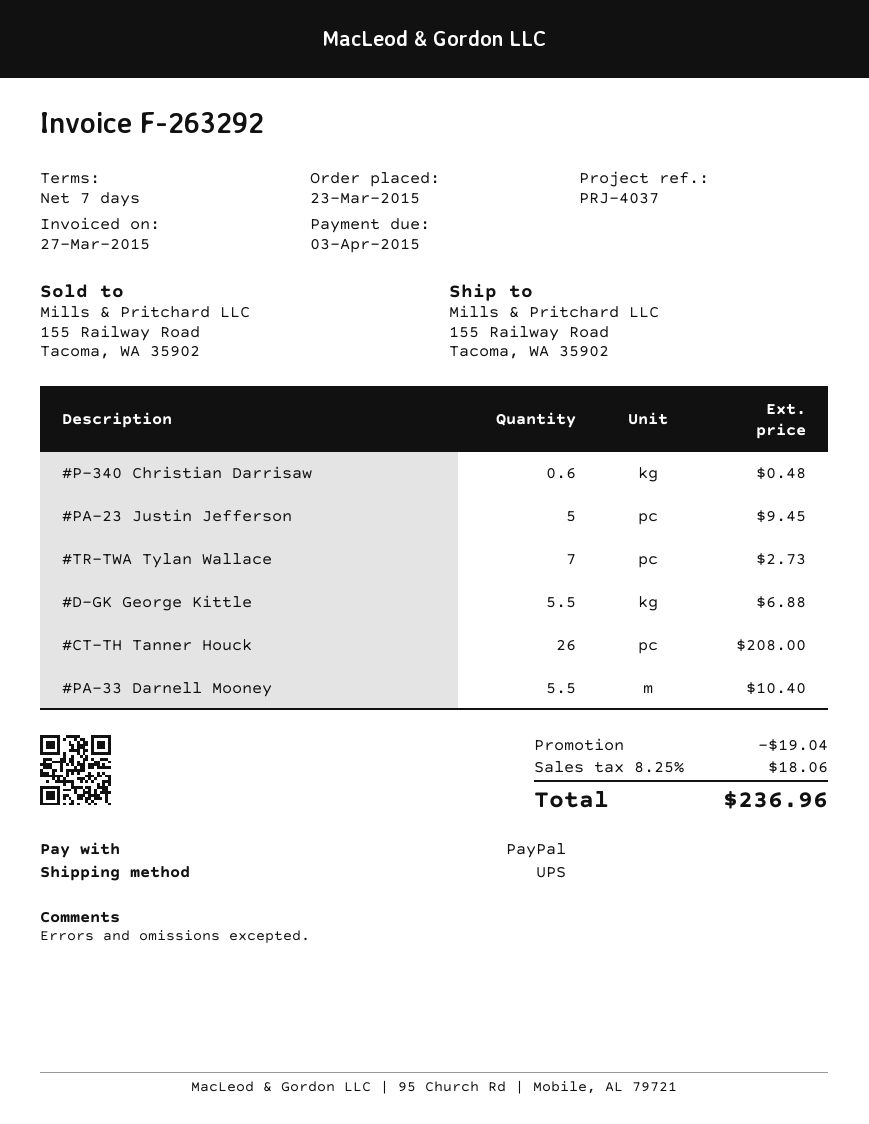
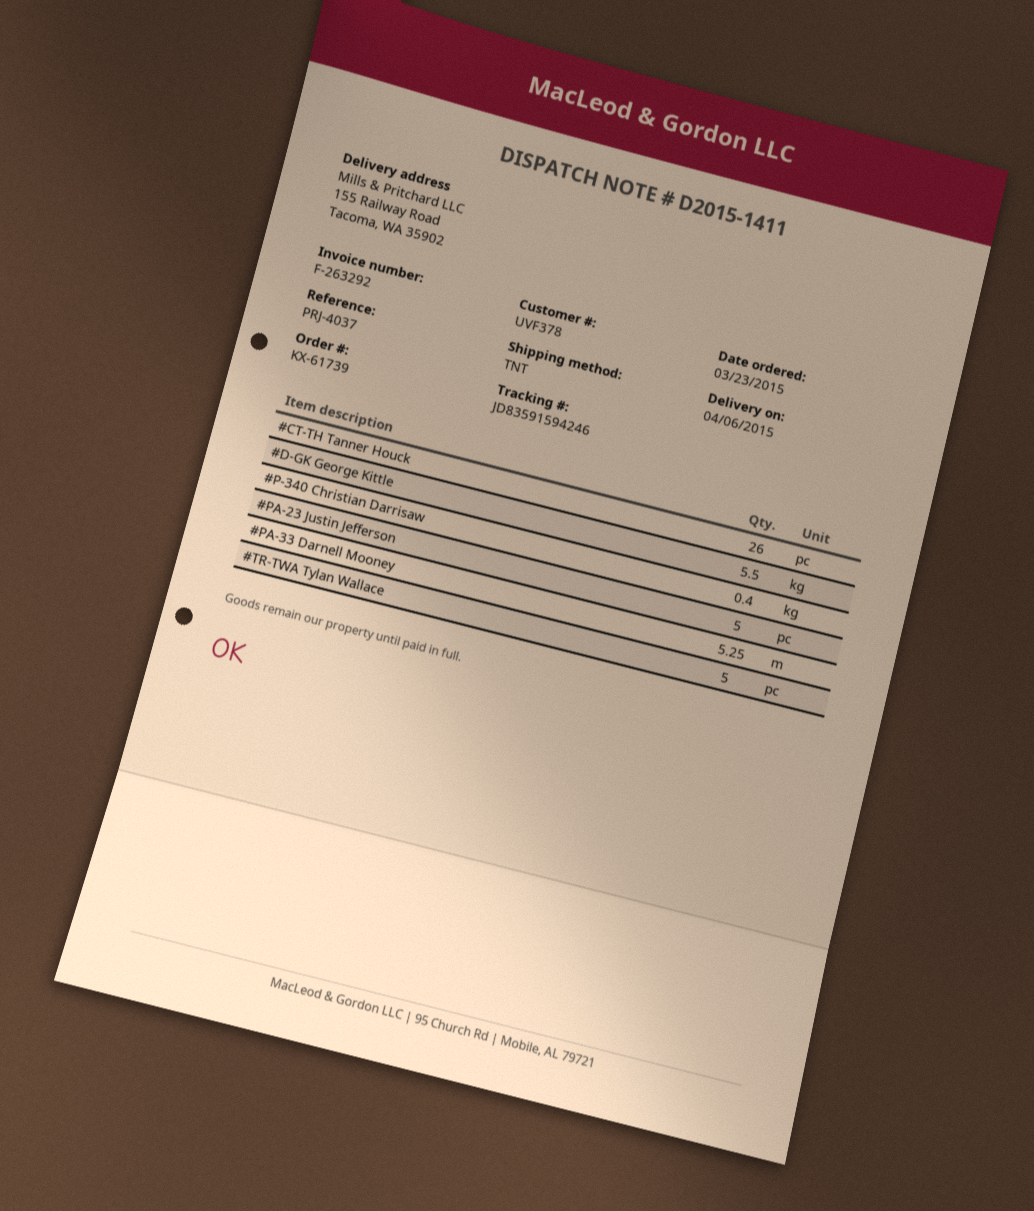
shipping method: UPS -> TNT
#P-340 Christian Darrisaw: 0.6 -> 0.4
#TR-TWA Tylan Wallace: 7 -> 5
#PA-33 Darnell Mooney: 5.5 -> 5.25

